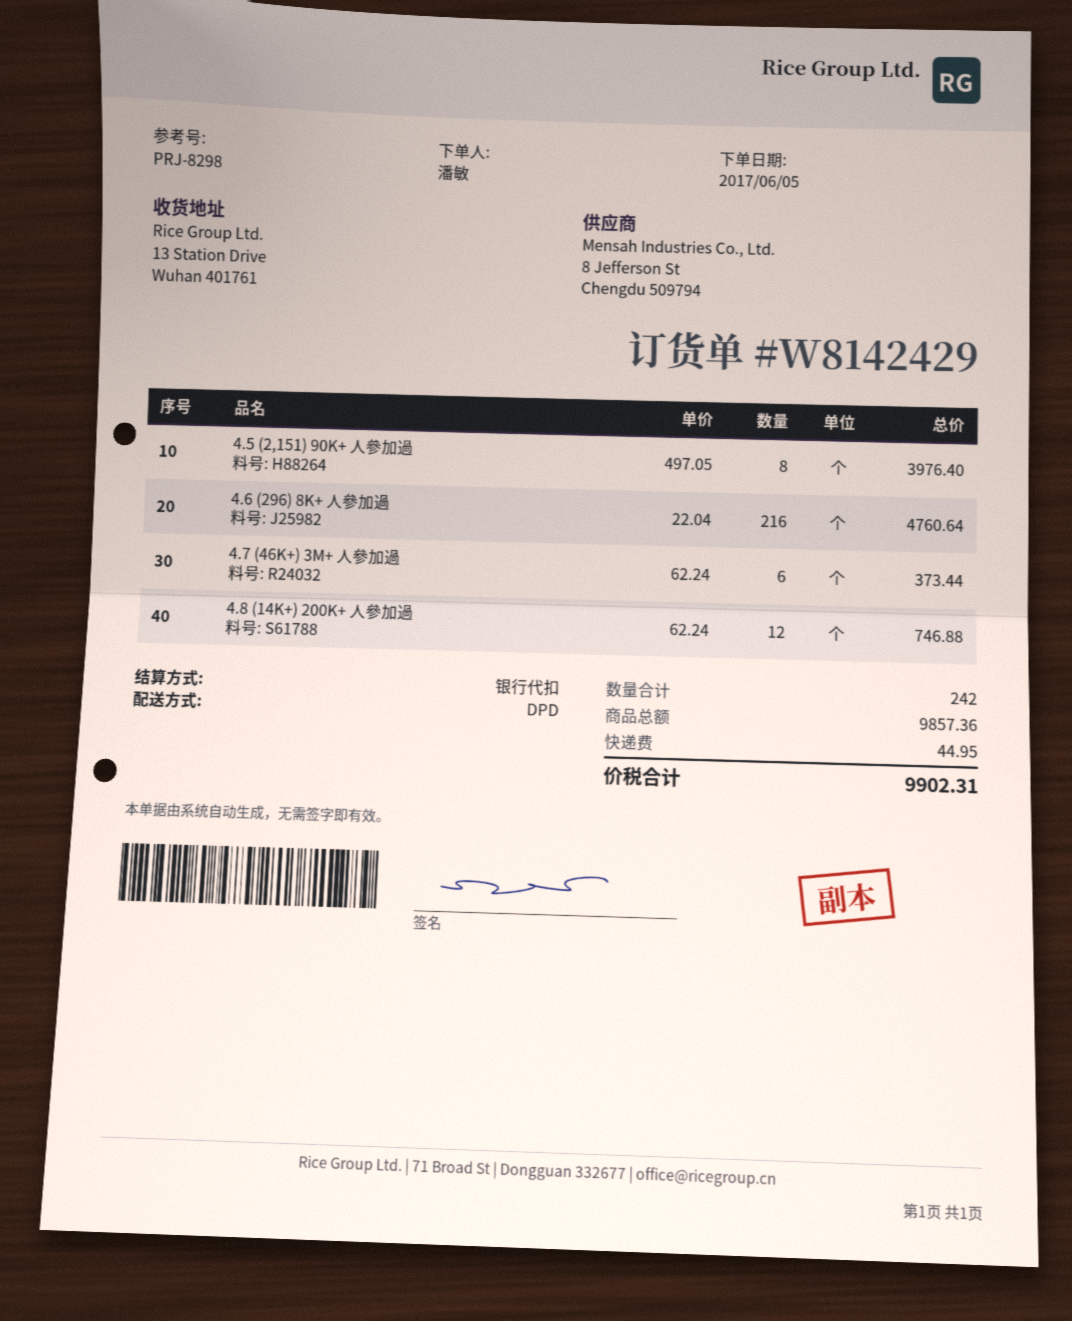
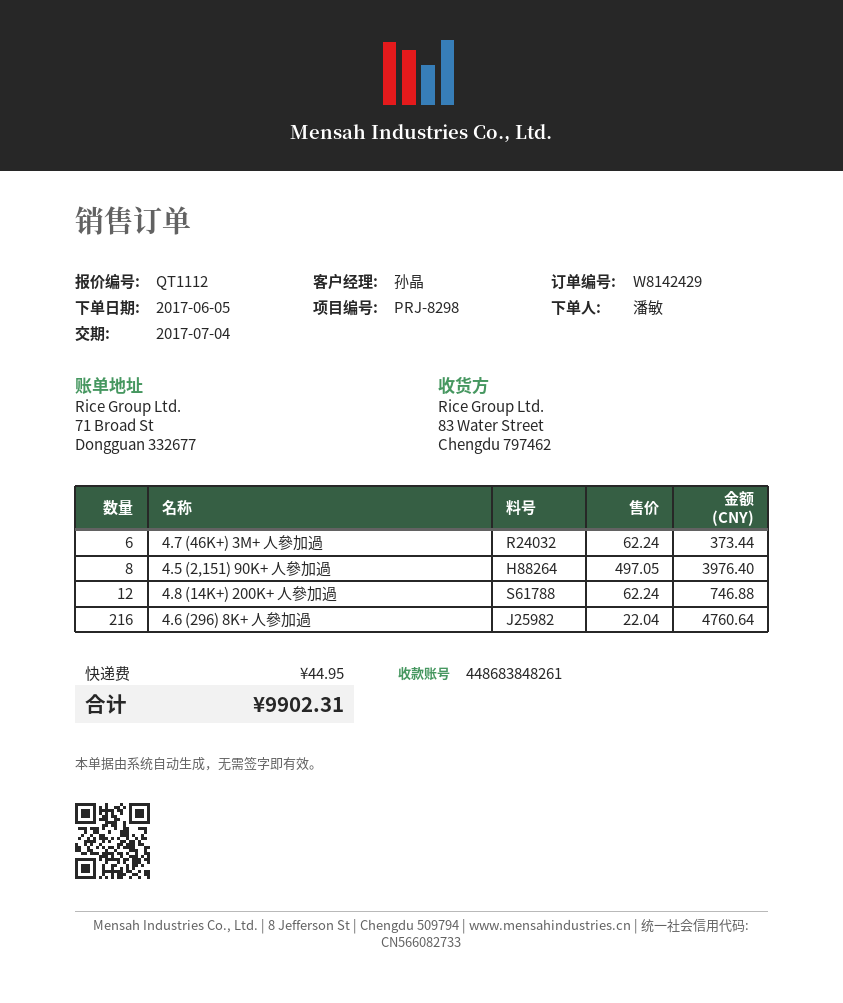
ship to: 13 Station Drive, Wuhan 401761 -> 83 Water Street, Chengdu 797462

